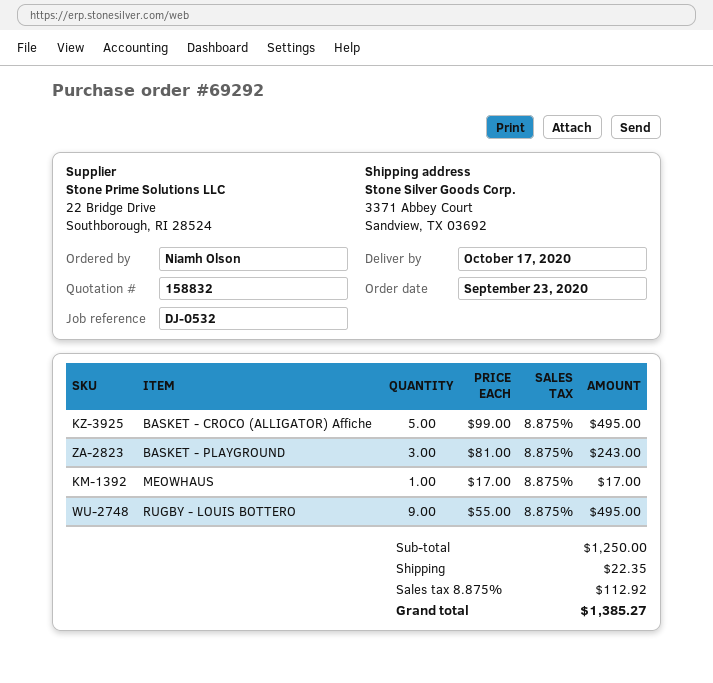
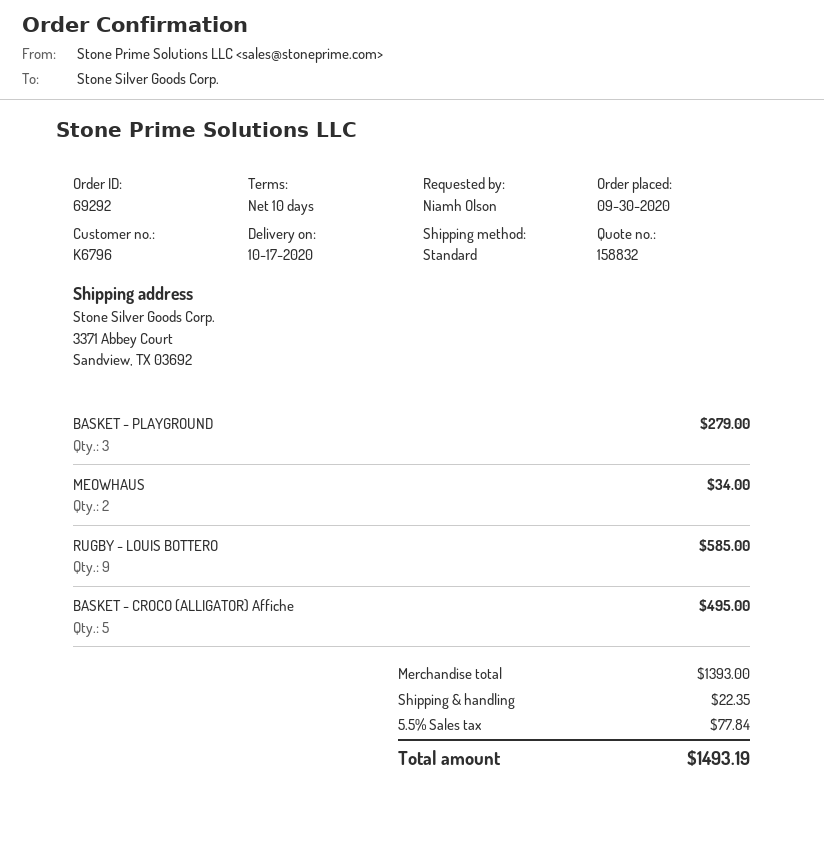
order date: 2020-09-23 -> 2020-09-30
BASKET - PLAYGROUND: 3 for 243.00 -> 3 for 279.00
MEOWHAUS: 1 for 17.00 -> 2 for 34.00
RUGBY - LOUIS BOTTERO: 9 for 495.00 -> 9 for 585.00
subtotal: 1250.00 -> 1393.00
tax: 8.875% = 112.92 -> 5.5% = 77.84
total: 1385.27 -> 1493.19

